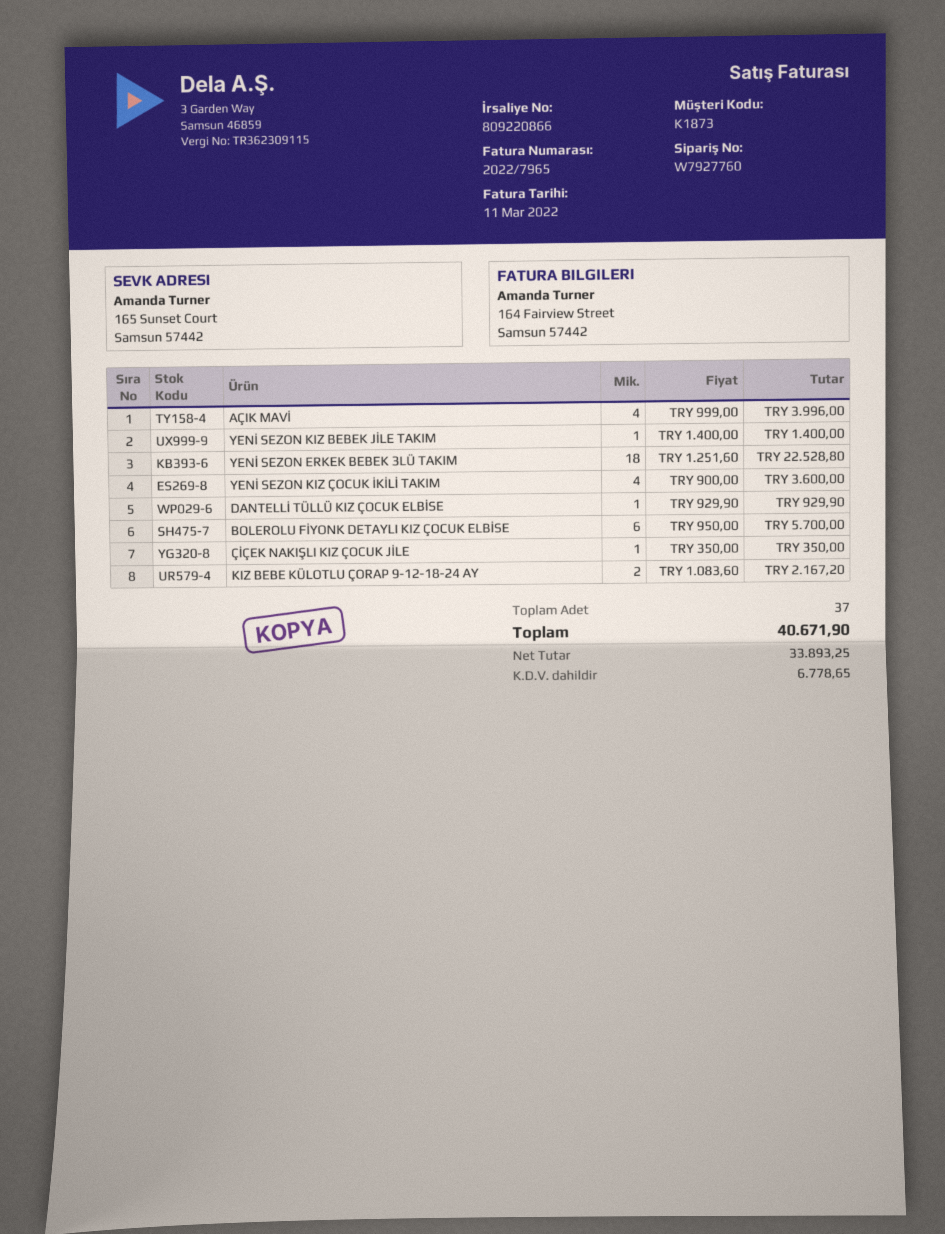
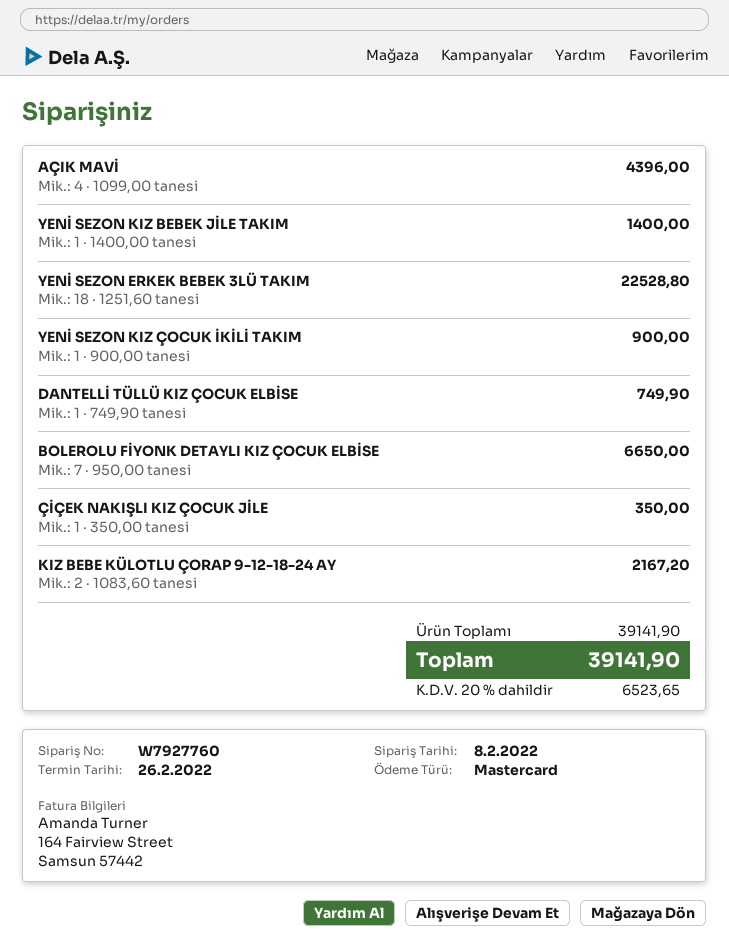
AÇIK MAVİ: 4 x 999.00 = 3996.00 -> 4 x 1099.00 = 4396.00
YENİ SEZON KIZ ÇOCUK İKİLİ TAKIM: 4 x 900.00 = 3600.00 -> 1 x 900.00 = 900.00
DANTELLİ TÜLLÜ KIZ ÇOCUK ELBİSE: 1 x 929.90 = 929.90 -> 1 x 749.90 = 749.90
BOLEROLU FİYONK DETAYLI KIZ ÇOCUK ELBİSE: 6 x 950.00 = 5700.00 -> 7 x 950.00 = 6650.00
tax: 6778.65 -> 6523.65
total: 40671.90 -> 39141.90

